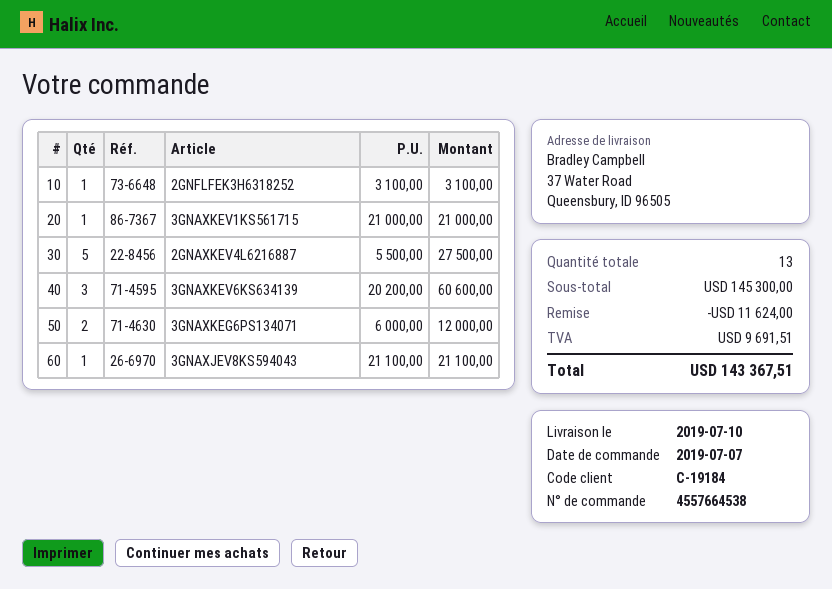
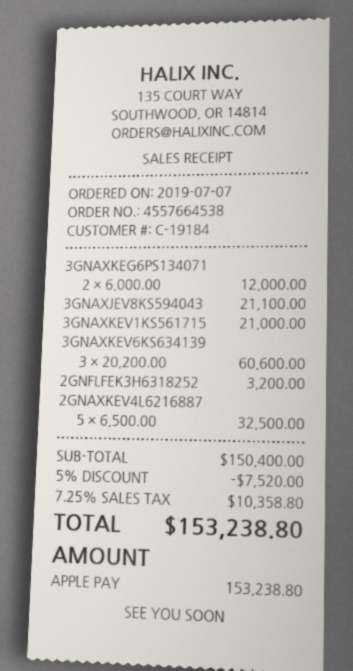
2GNFLFEK3H6318252: 1 x 3100.00 = 3100.00 -> 1 x 3200.00 = 3200.00
2GNAXKEV4L6216887: 5 x 5500.00 = 27500.00 -> 5 x 6500.00 = 32500.00
subtotal: 145300.00 -> 150400.00
discount: 11624.00 -> 7520.00
tax: 9691.51 -> 10358.80
total: 143367.51 -> 153238.80

